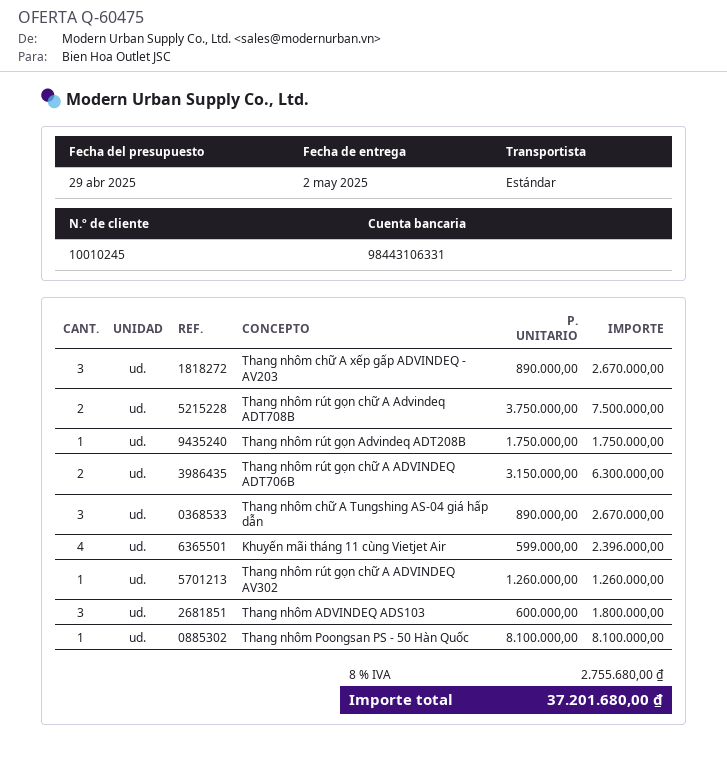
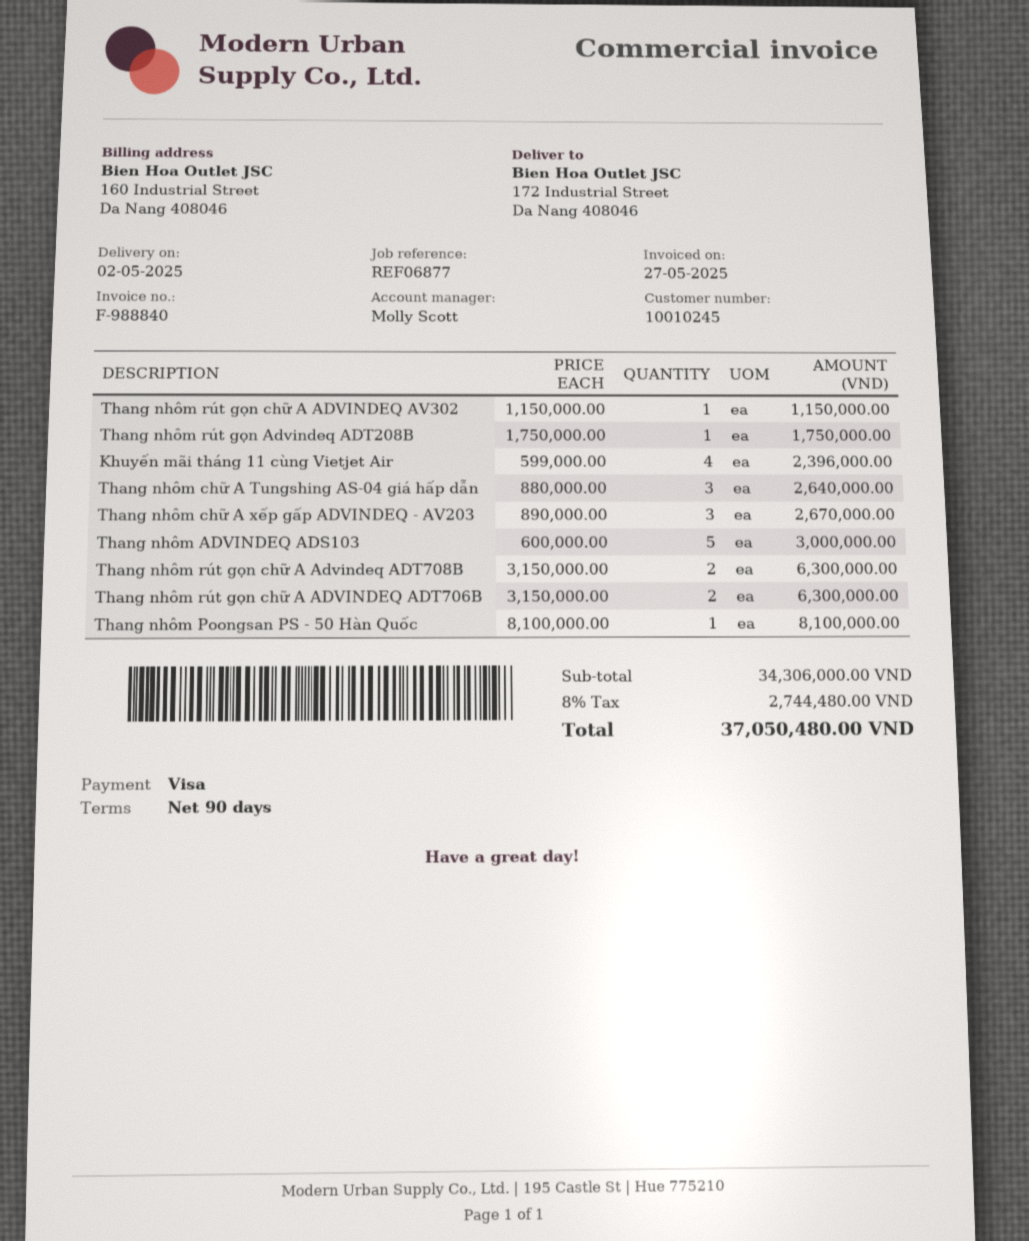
Thang nhôm rút gọn chữ A Advindeq ADT708B: 2 x 3750000.00 = 7500000.00 -> 2 x 3150000.00 = 6300000.00
Thang nhôm chữ A Tungshing AS-04 giá hấp dẫn: 3 x 890000.00 = 2670000.00 -> 3 x 880000.00 = 2640000.00
Thang nhôm rút gọn chữ A ADVINDEQ AV302: 1 x 1260000.00 = 1260000.00 -> 1 x 1150000.00 = 1150000.00
Thang nhôm ADVINDEQ ADS103: 3 x 600000.00 = 1800000.00 -> 5 x 600000.00 = 3000000.00
tax: 8% = 2755680.00 -> 8% = 2744480.00
total: 37201680.00 -> 37050480.00

